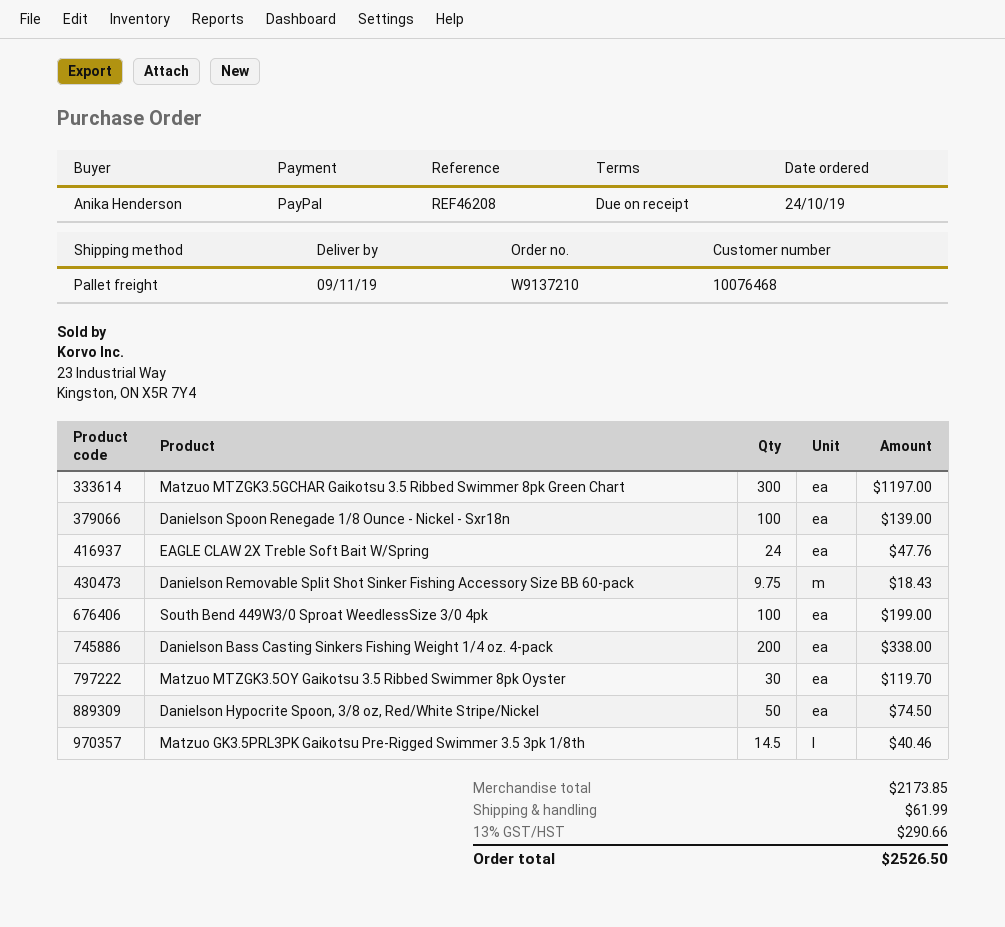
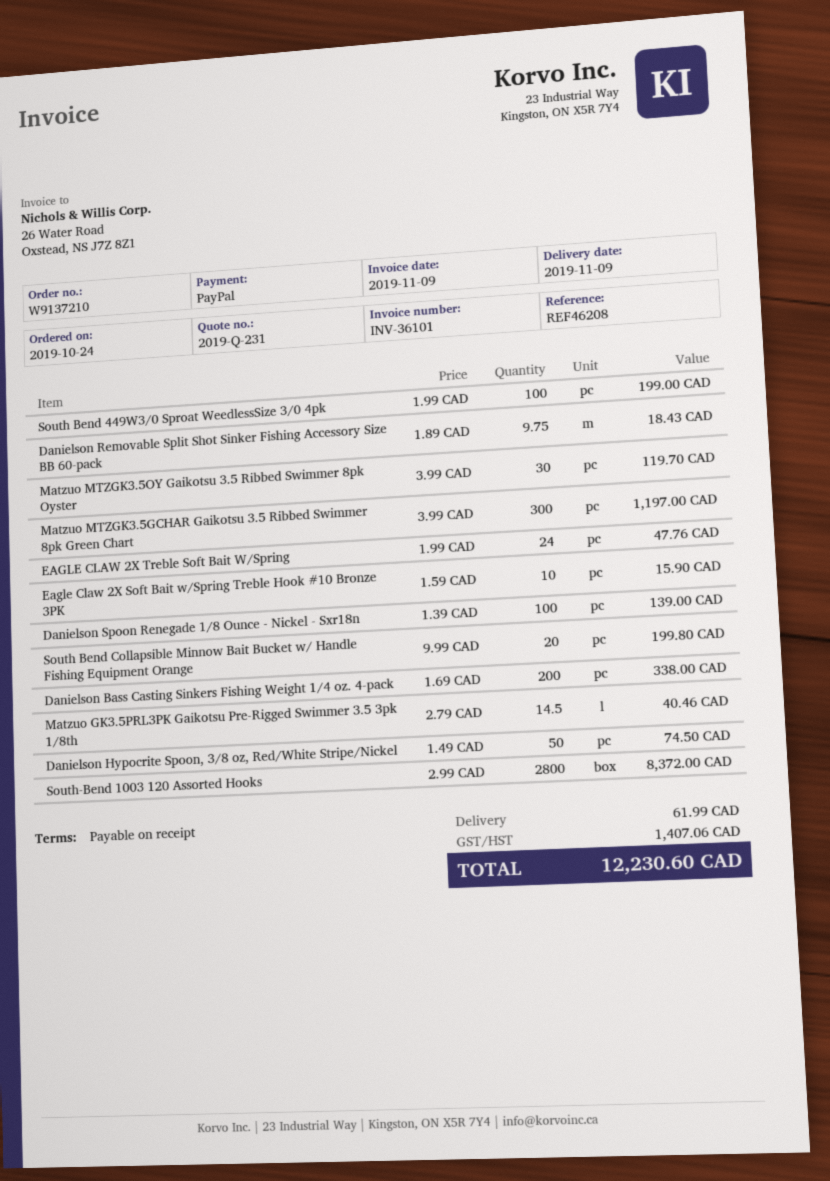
Eagle Claw 2X Soft Bait w/Spring Treble Hook #10 Bronze 3PK: none -> 10 for 15.90
South Bend Collapsible Minnow Bait Bucket w/ Handle Fishing Equipment Orange: none -> 20 for 199.80
South-Bend 1003 120 Assorted Hooks: none -> 2800 for 8372.00
tax: 290.66 -> 1407.06
total: 2526.50 -> 12230.60

